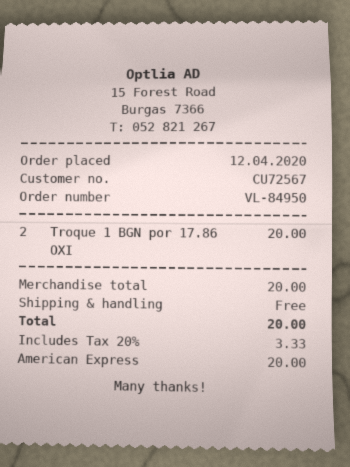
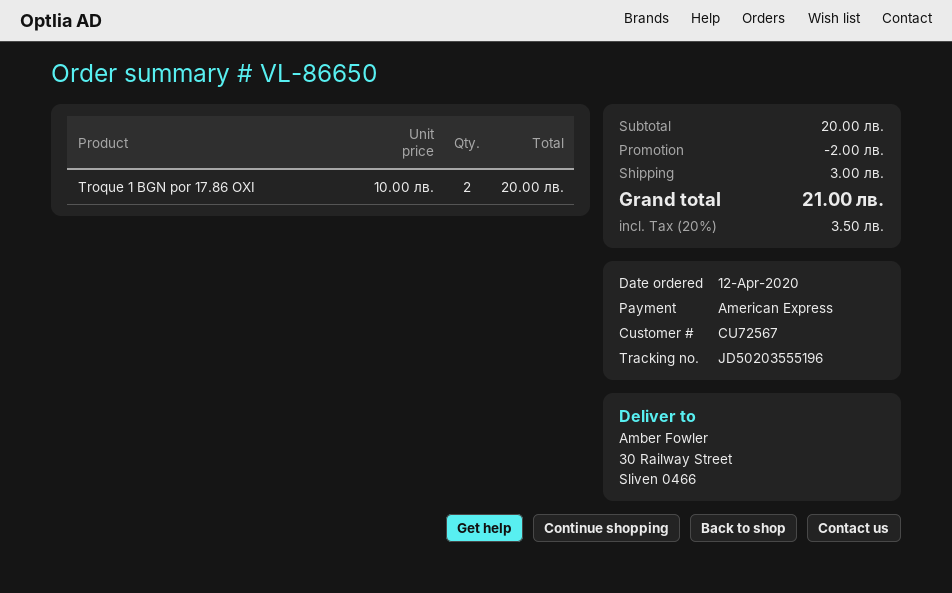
order number: VL-84950 -> VL-86650
discount: none -> 2.00
shipping: 0.00 -> 3.00
tax: 20% = 3.33 -> 20% = 3.50
total: 20.00 -> 21.00

